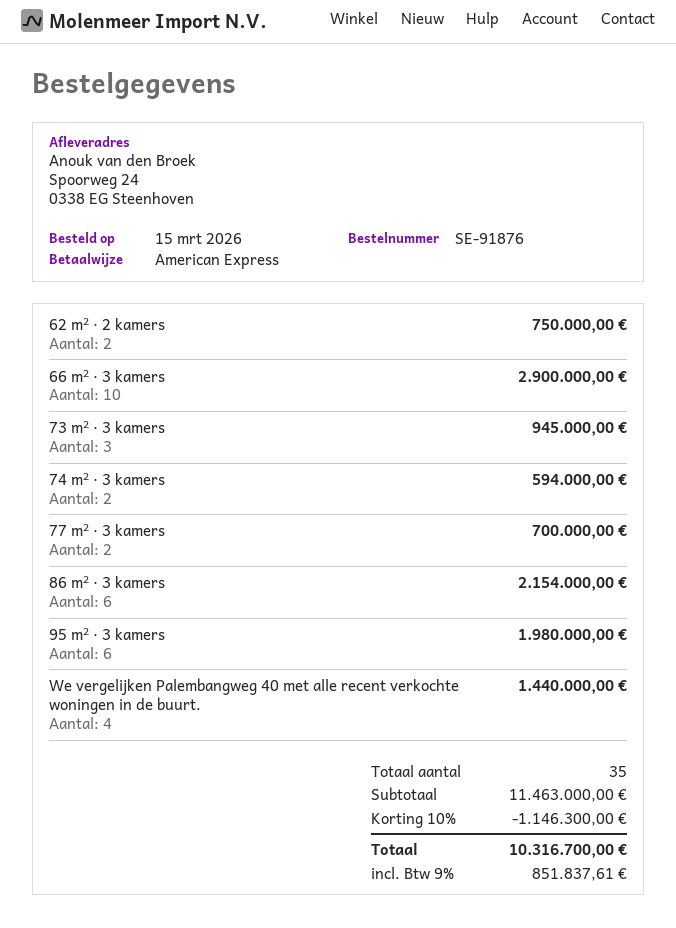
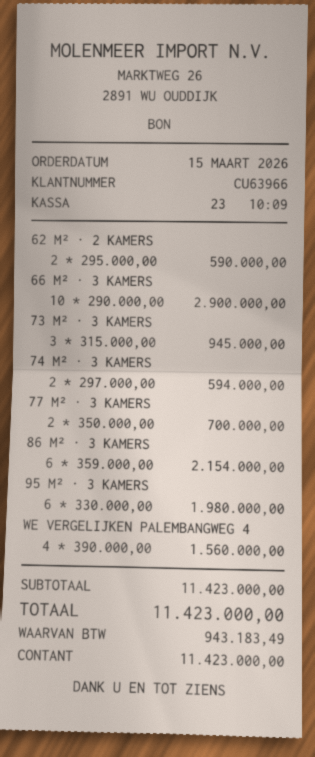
payment method: American Express -> cash
62 m² · 2 kamers: 2 for 750000.00 -> 2 for 590000.00
We vergelijken Palembangweg 40 met alle recent verkochte woningen in de buurt.: 4 for 1440000.00 -> 4 for 1560000.00
subtotal: 11463000.00 -> 11423000.00
discount: 10% = 1146300.00 -> none
tax: 851837.61 -> 943183.49
total: 10316700.00 -> 11423000.00

